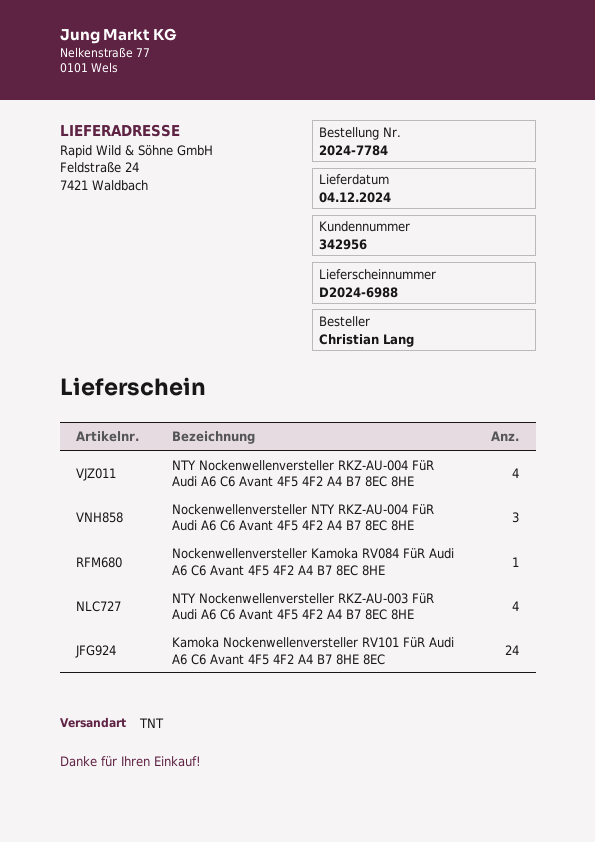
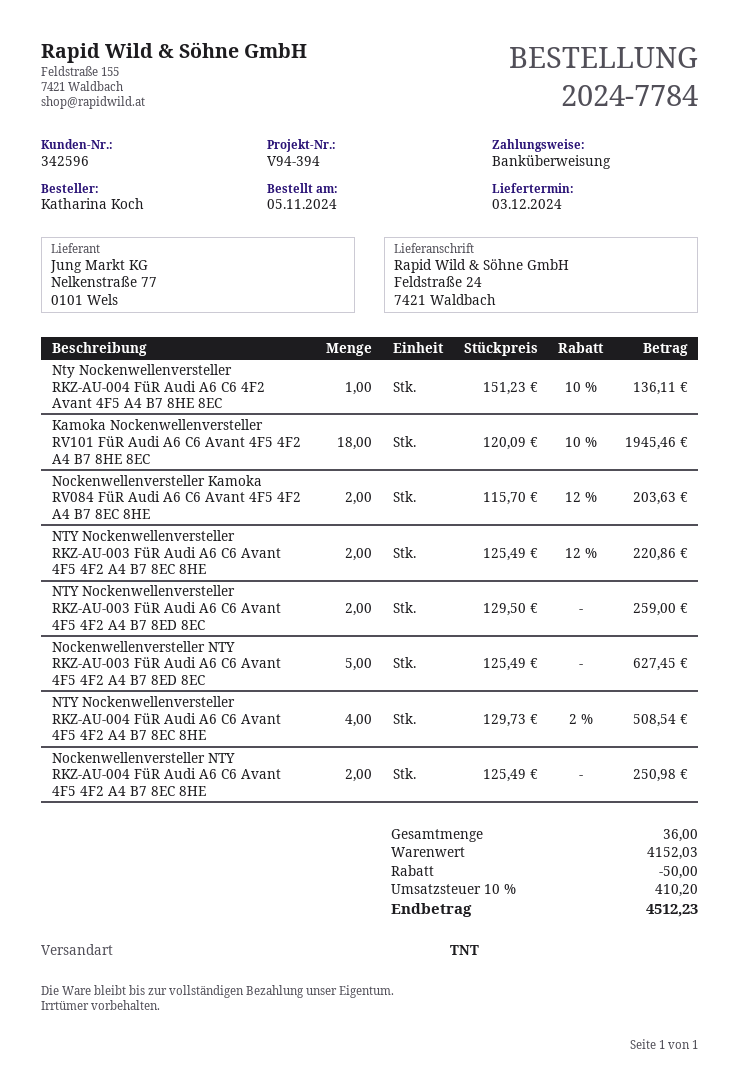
delivery date: 2024-12-04 -> 2024-12-03
customer number: 342956 -> 342596
ordered by: Christian Lang -> Katharina Koch
Nockenwellenversteller NTY RKZ-AU-004 FüR Audi A6 C6 Avant 4F5 4F2 A4 B7 8EC 8HE: 3 -> 2
Nockenwellenversteller Kamoka RV084 FüR Audi A6 C6 Avant 4F5 4F2 A4 B7 8EC 8HE: 1 -> 2
NTY Nockenwellenversteller RKZ-AU-003 FüR Audi A6 C6 Avant 4F5 4F2 A4 B7 8EC 8HE: 4 -> 2
Kamoka Nockenwellenversteller RV101 FüR Audi A6 C6 Avant 4F5 4F2 A4 B7 8HE 8EC: 24 -> 18
Nty Nockenwellenversteller RKZ-AU-004 FüR Audi A6 C6 4F2 Avant 4F5 A4 B7 8HE 8EC: none -> 1
NTY Nockenwellenversteller RKZ-AU-003 FüR Audi A6 C6 Avant 4F5 4F2 A4 B7 8ED 8EC: none -> 2
Nockenwellenversteller NTY RKZ-AU-003 FüR Audi A6 C6 Avant 4F5 4F2 A4 B7 8ED 8EC: none -> 5

